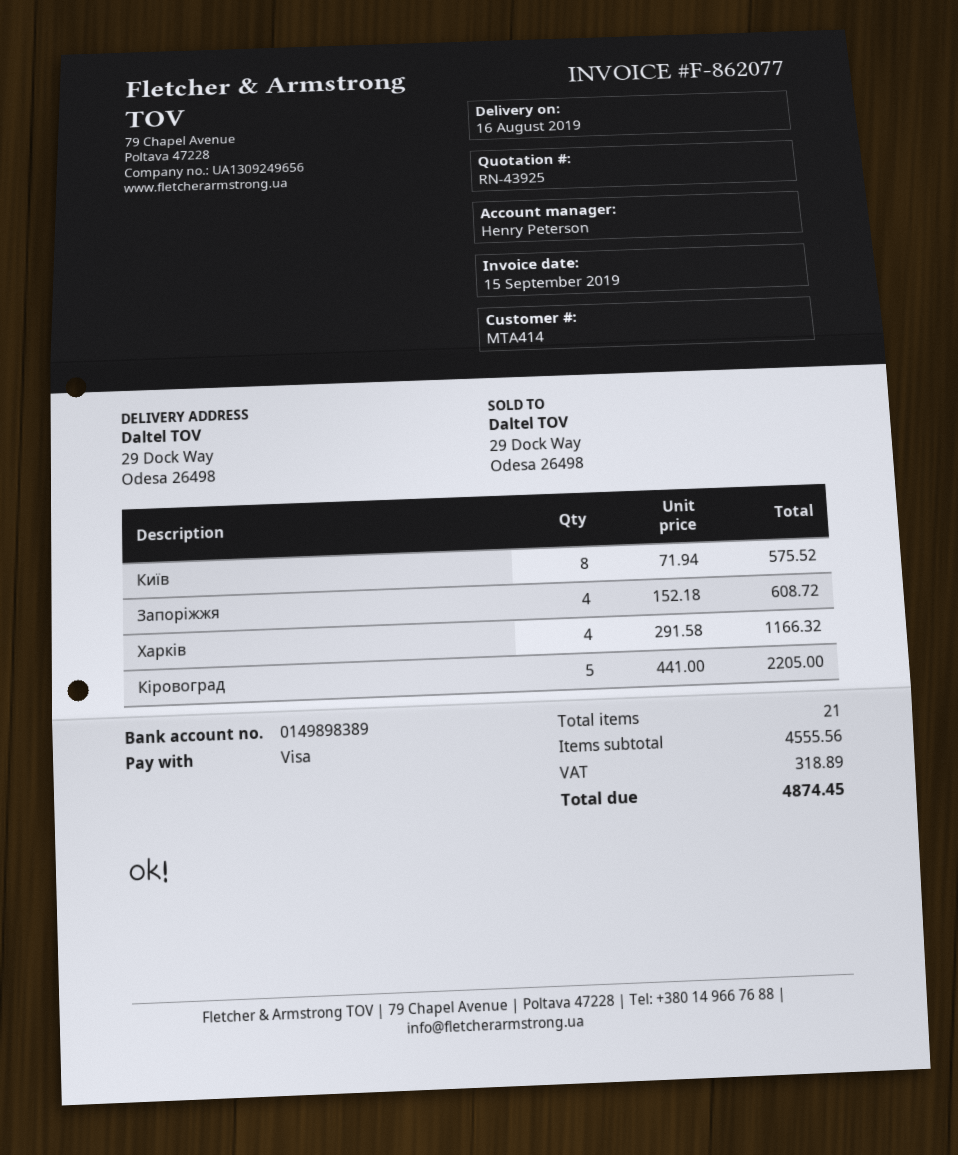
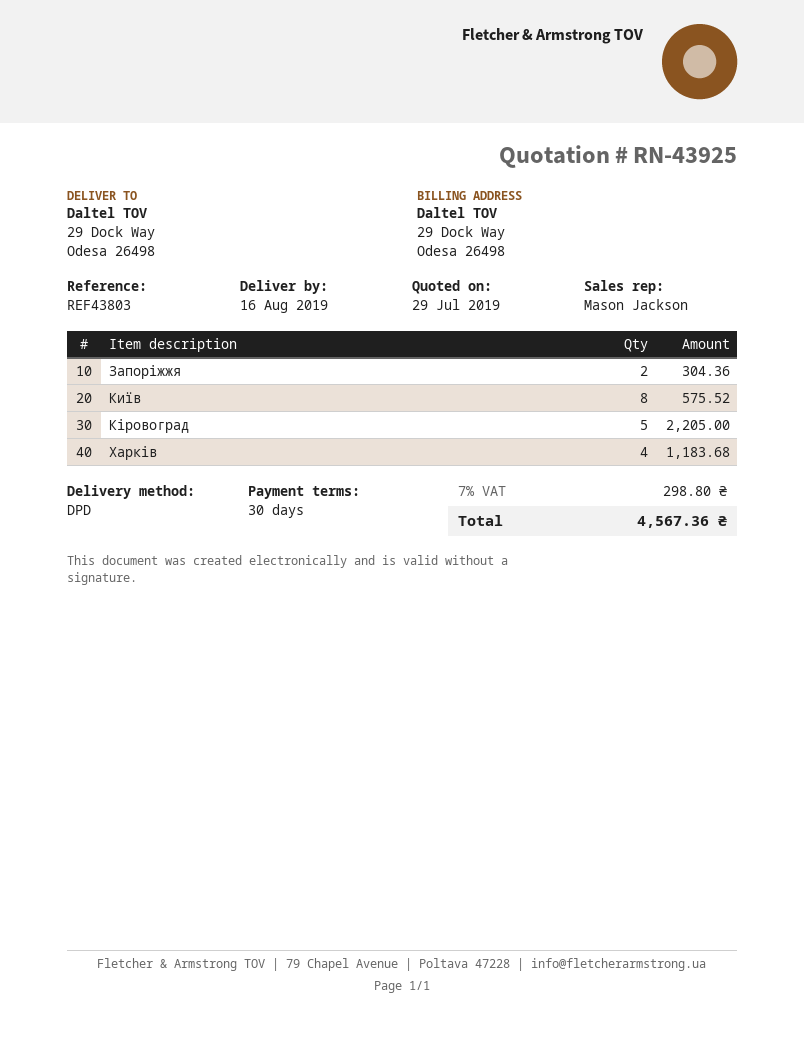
sales rep: Henry Peterson -> Mason Jackson
Запоріжжя: 4 for 608.72 -> 2 for 304.36
Харків: 4 for 1166.32 -> 4 for 1183.68
tax: 318.89 -> 298.80
total: 4874.45 -> 4567.36

